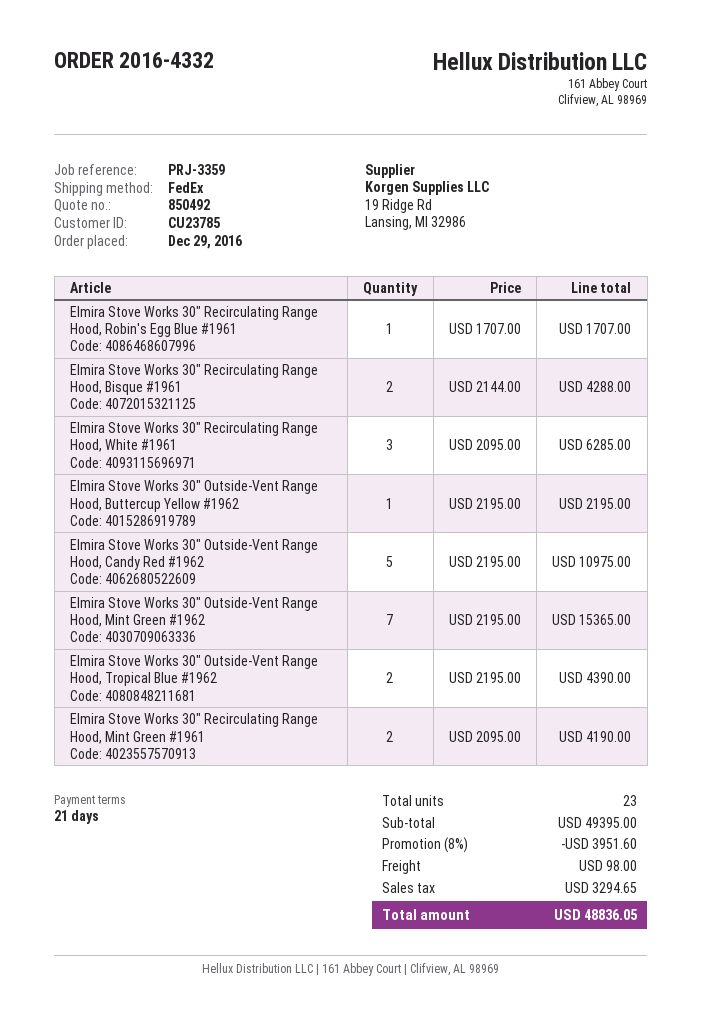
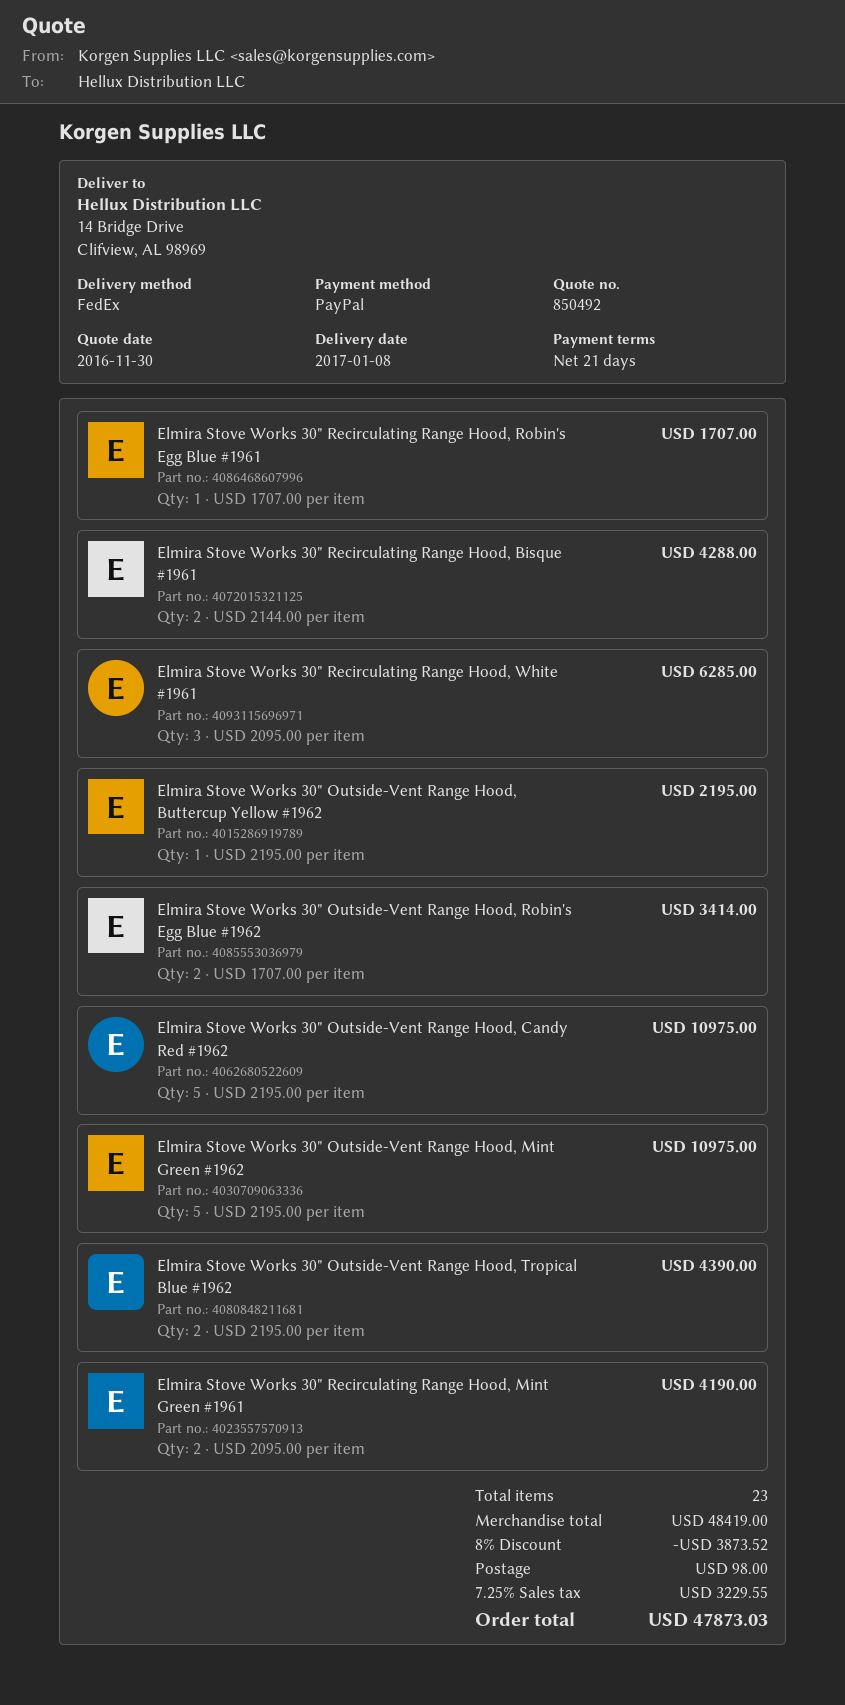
Elmira Stove Works 30" Outside-Vent Range Hood, Mint Green #1962: 7 x 2195.00 = 15365.00 -> 5 x 2195.00 = 10975.00
Elmira Stove Works 30" Outside-Vent Range Hood, Robin's Egg Blue #1962: none -> 2 x 1707.00 = 3414.00
subtotal: 49395.00 -> 48419.00
discount: 8% = 3951.60 -> 8% = 3873.52
tax: 3294.65 -> 3229.55
total: 48836.05 -> 47873.03

